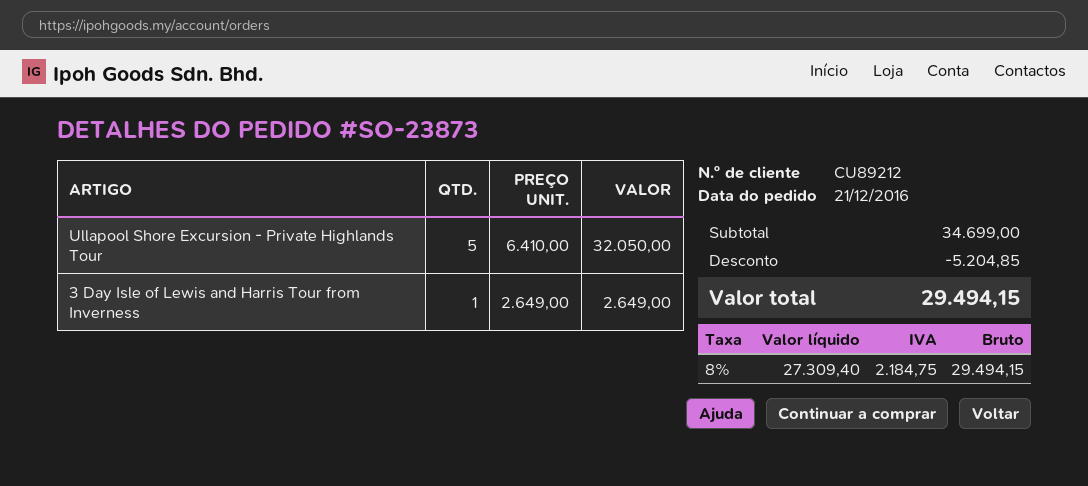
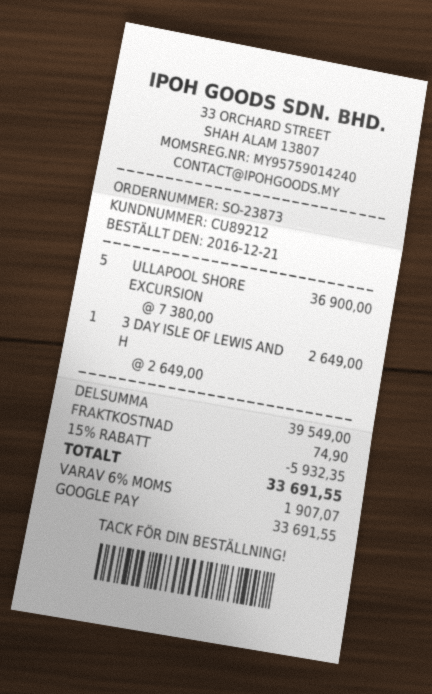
Ullapool Shore Excursion - Private Highlands Tour: 5 x 6410.00 = 32050.00 -> 5 x 7380.00 = 36900.00
subtotal: 34699.00 -> 39549.00
discount: 5204.85 -> 5932.35
shipping: none -> 74.90
tax: 8% = 2184.75 -> 6% = 1907.07
total: 29494.15 -> 33691.55

